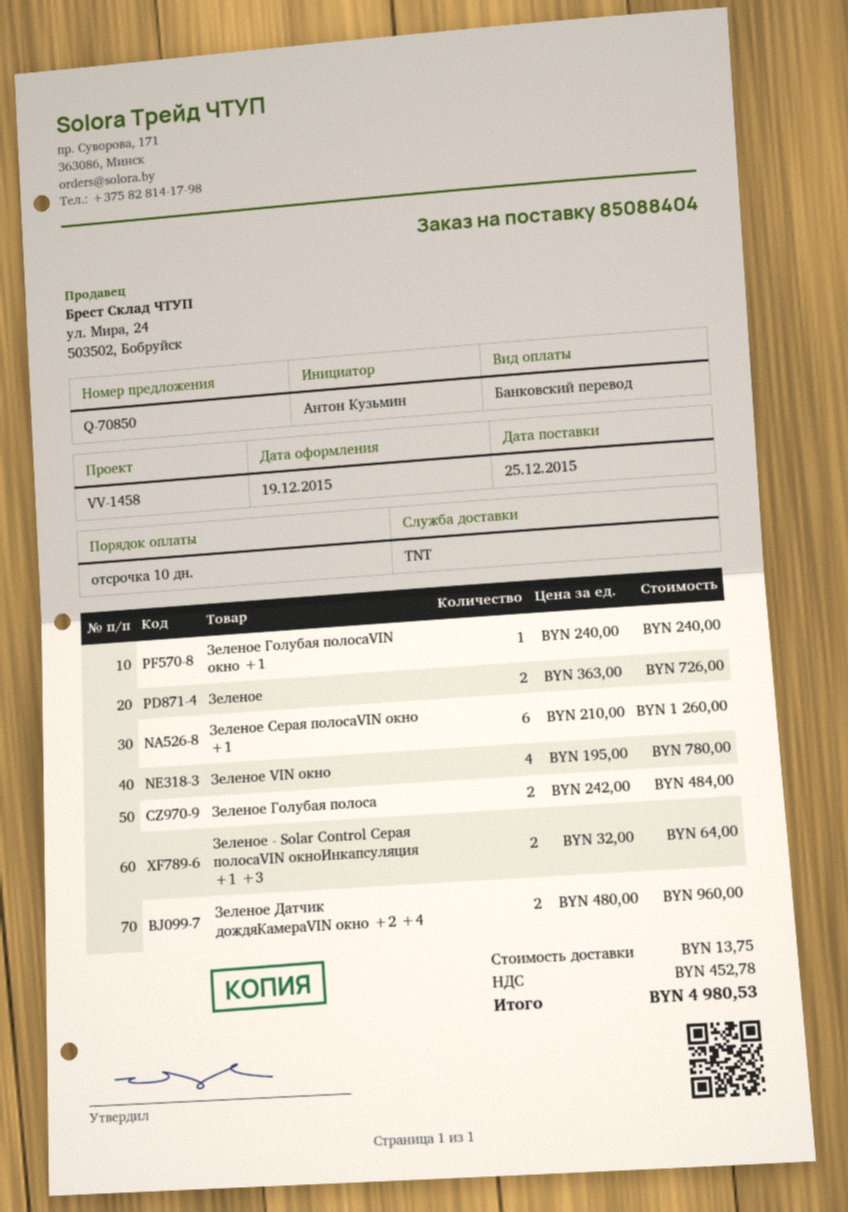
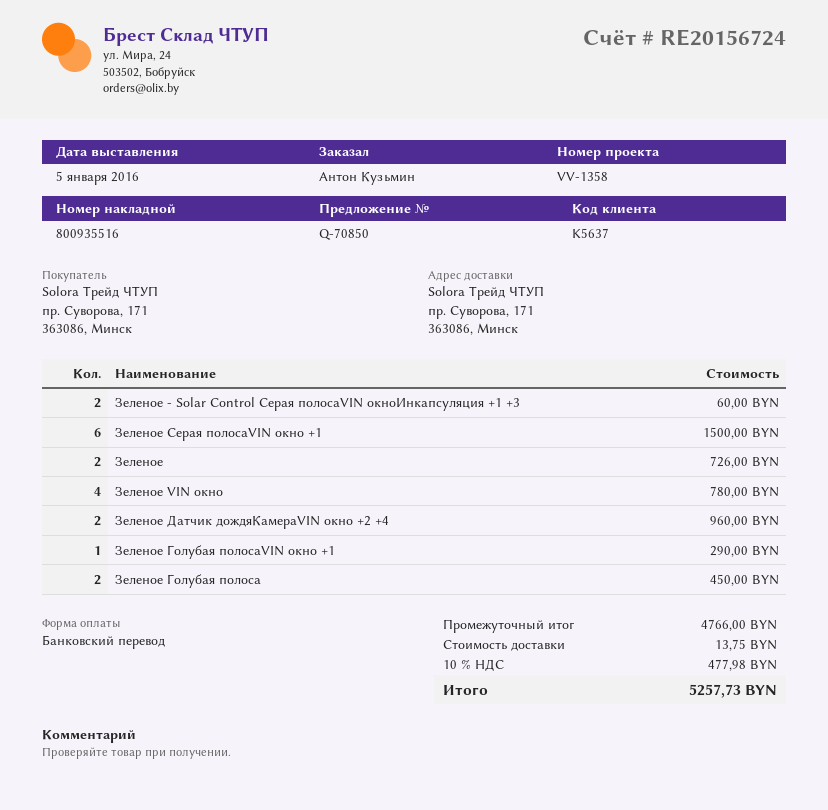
reference: VV-1458 -> VV-1358
Зеленое Голубая полосаVIN окно +1: 1 for 240.00 -> 1 for 290.00
Зеленое Серая полосаVIN окно +1: 6 for 1260.00 -> 6 for 1500.00
Зеленое Голубая полоса: 2 for 484.00 -> 2 for 450.00
Зеленое - Solar Control Серая полосаVIN окноИнкапсуляция +1 +3: 2 for 64.00 -> 2 for 60.00
tax: 452.78 -> 477.98
total: 4980.53 -> 5257.73

